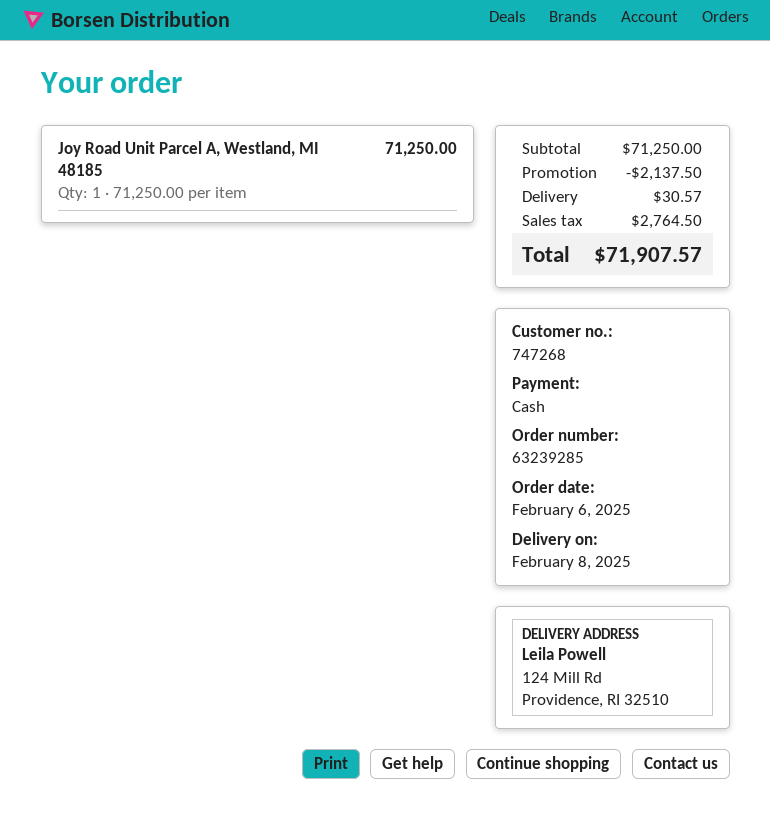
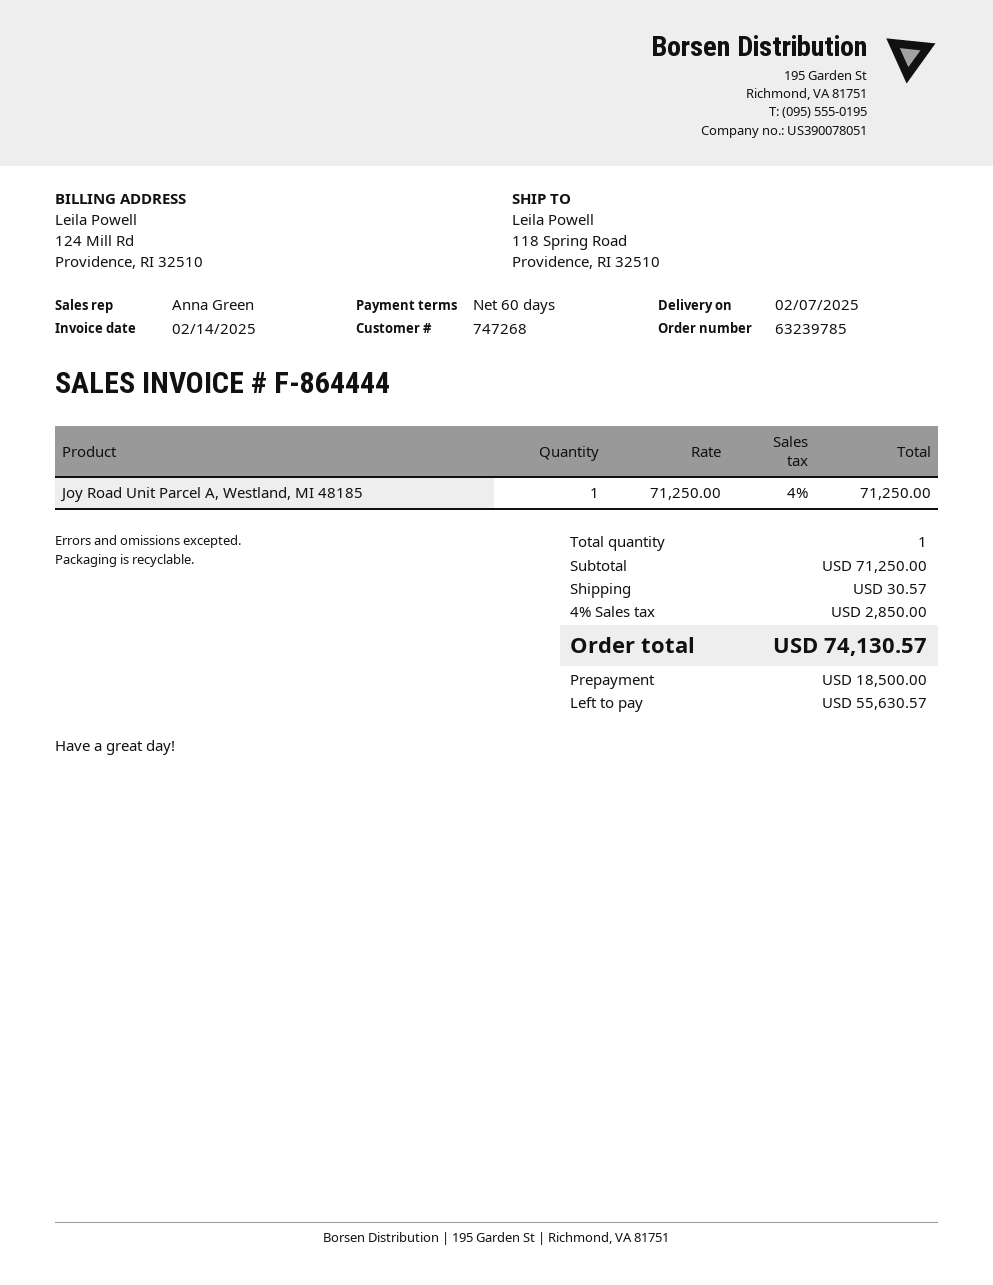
order number: 63239285 -> 63239785
delivery date: 2025-02-08 -> 2025-02-07
ship to: 124 Mill Rd, Providence, RI 32510 -> 118 Spring Road, Providence, RI 32510
discount: 2137.50 -> none
tax: 2764.50 -> 2850.00
total: 71907.57 -> 74130.57

